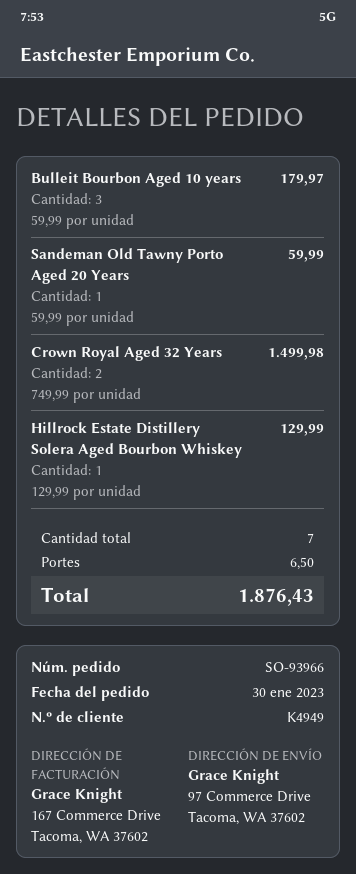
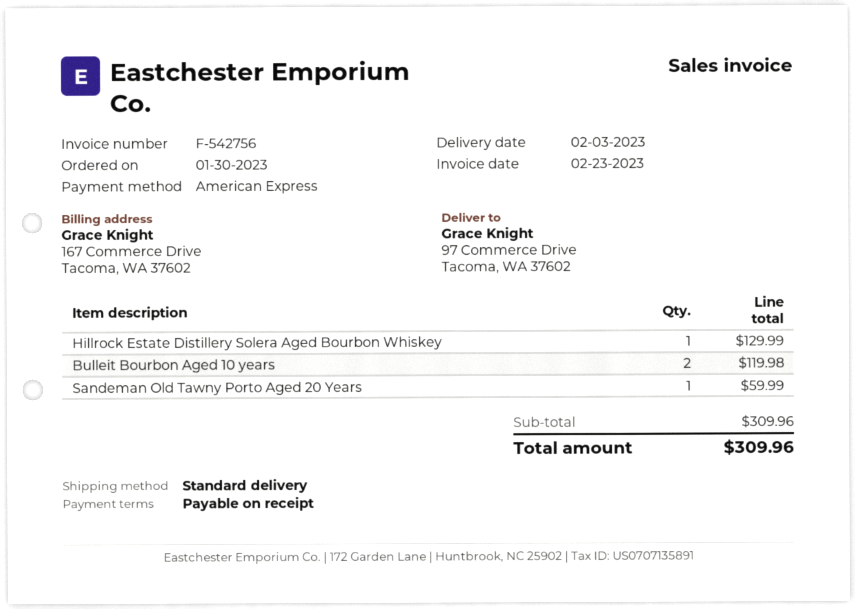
Bulleit Bourbon Aged 10 years: 3 for 179.97 -> 2 for 119.98
Crown Royal Aged 32 Years: 2 for 1499.98 -> none
shipping: 6.50 -> none
total: 1876.43 -> 309.96

